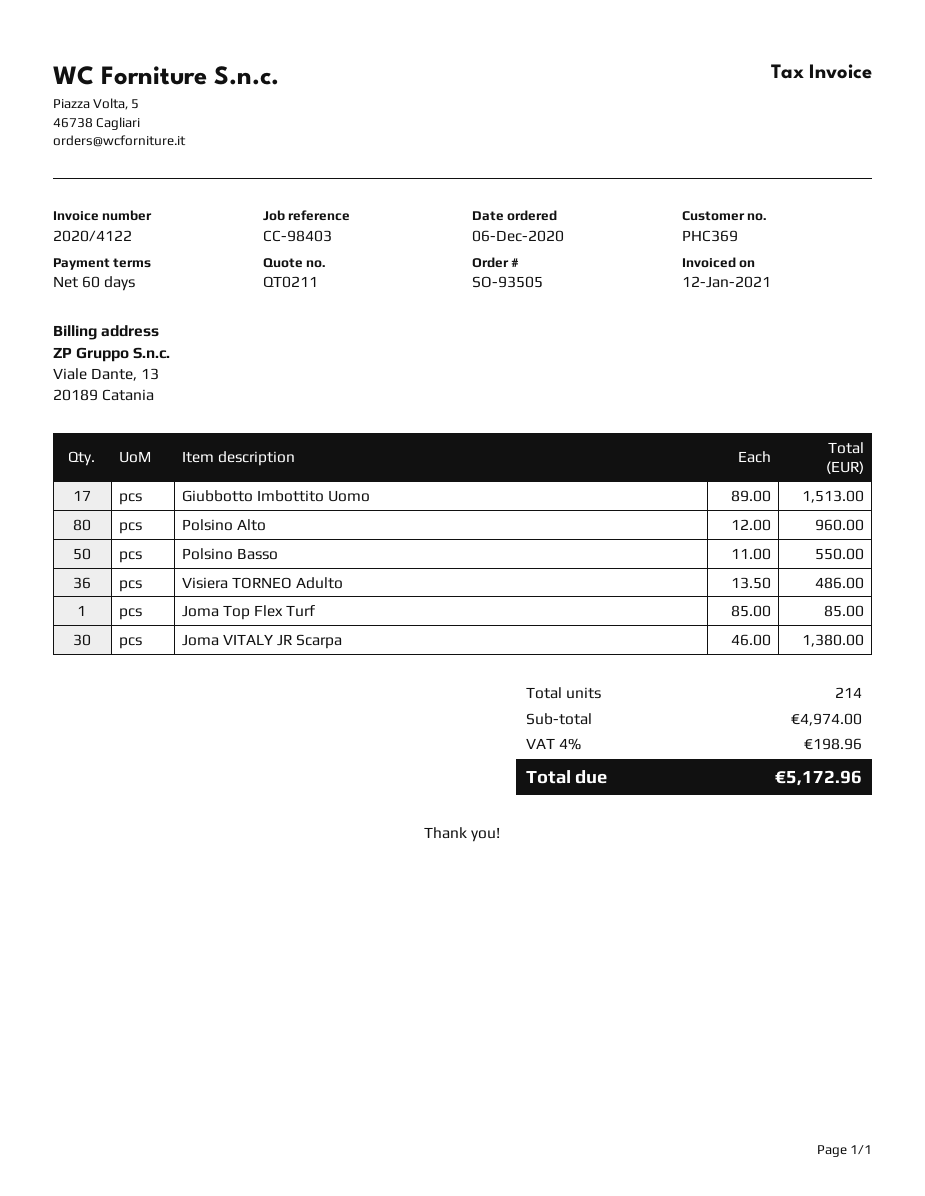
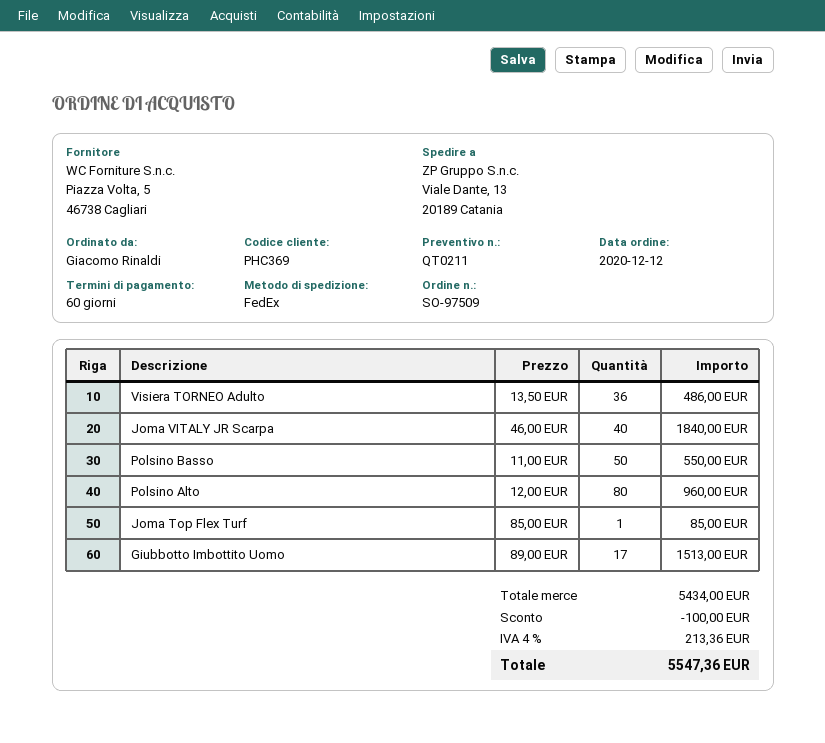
order number: SO-93505 -> SO-97509
order date: 2020-12-06 -> 2020-12-12
Joma VITALY JR Scarpa: 30 x 46.00 = 1380.00 -> 40 x 46.00 = 1840.00
subtotal: 4974.00 -> 5434.00
discount: none -> 100.00
tax: 4% = 198.96 -> 4% = 213.36
total: 5172.96 -> 5547.36

